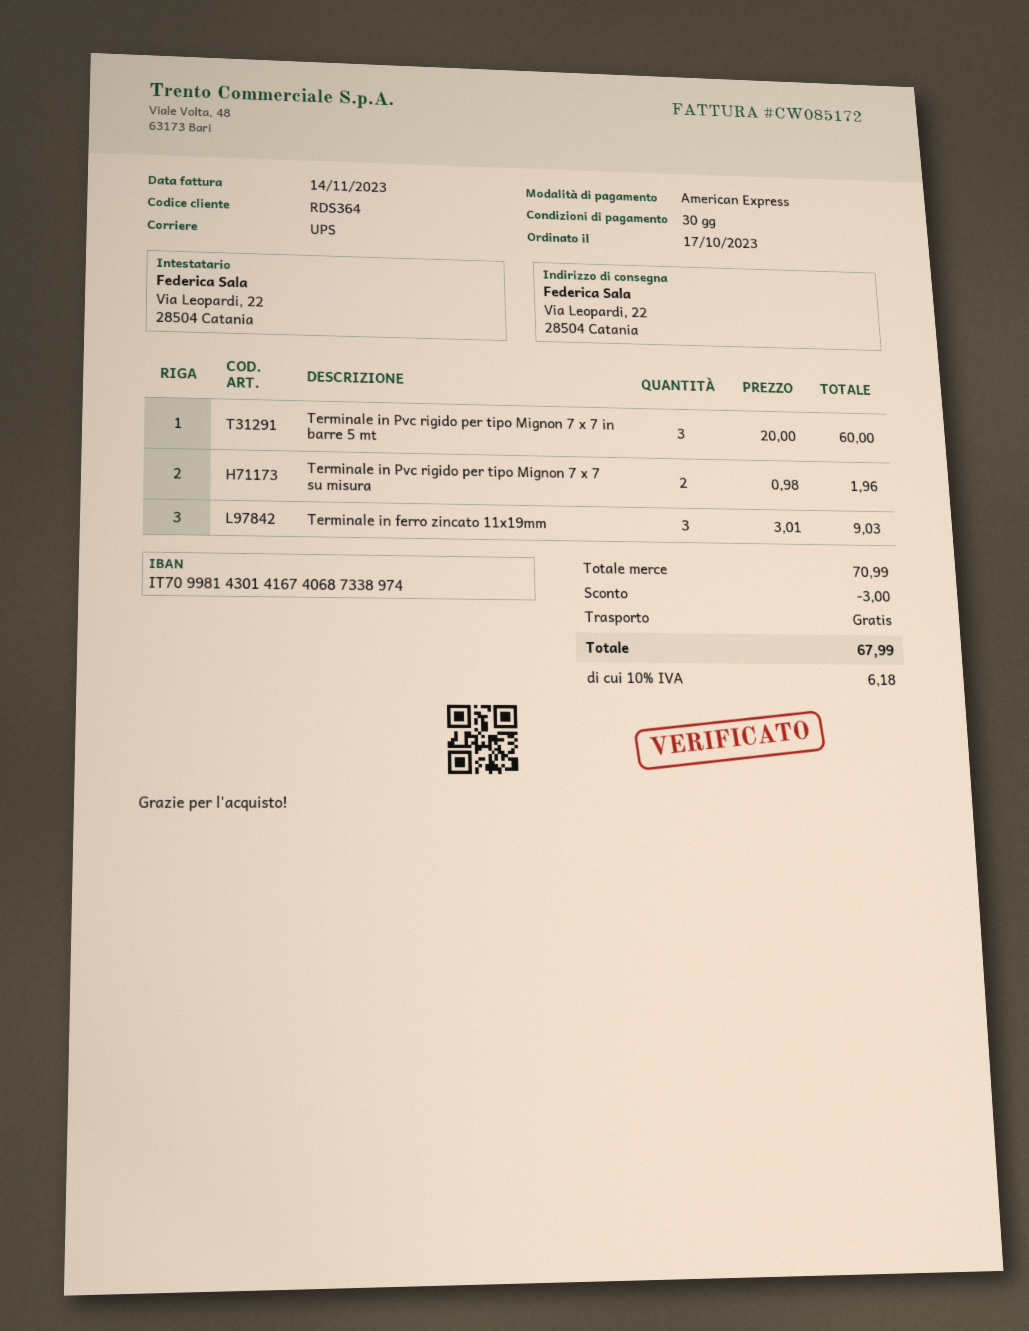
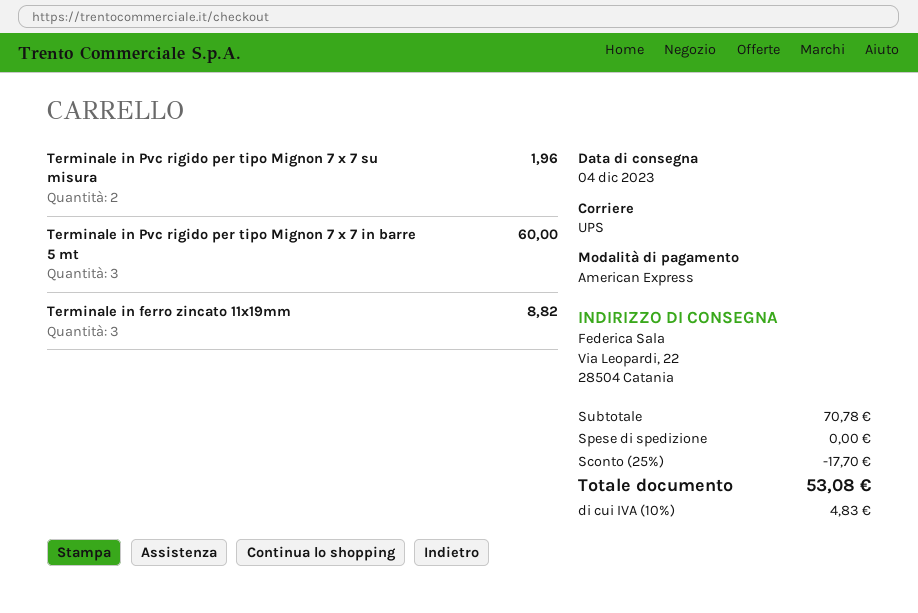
Terminale in ferro zincato 11x19mm: 3 for 9.03 -> 3 for 8.82
subtotal: 70.99 -> 70.78
discount: 3.00 -> 17.70
tax: 10% = 6.18 -> 10% = 4.83
total: 67.99 -> 53.08

